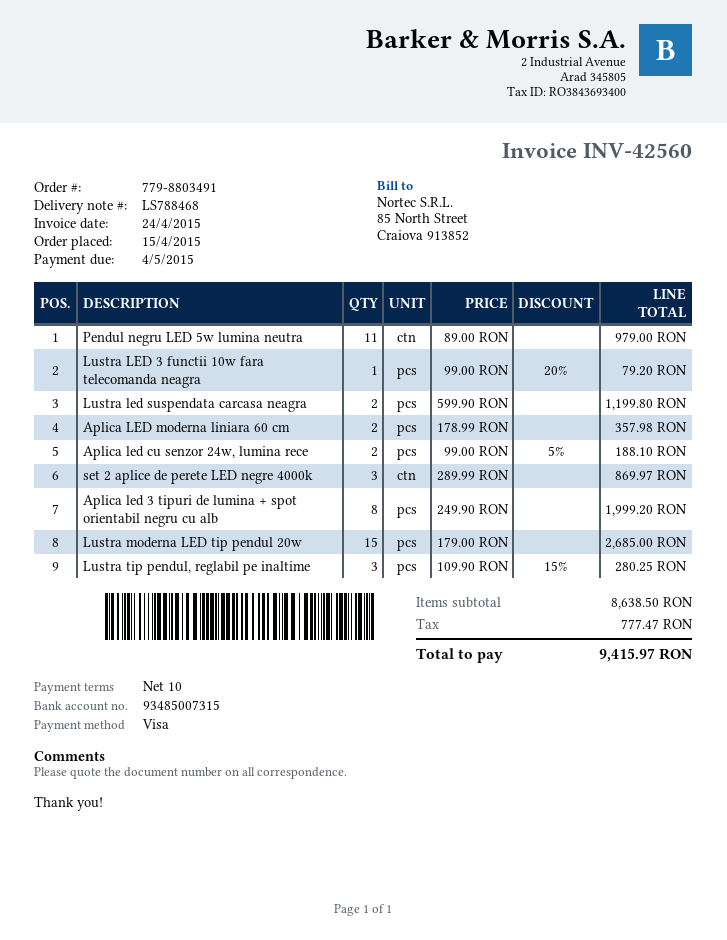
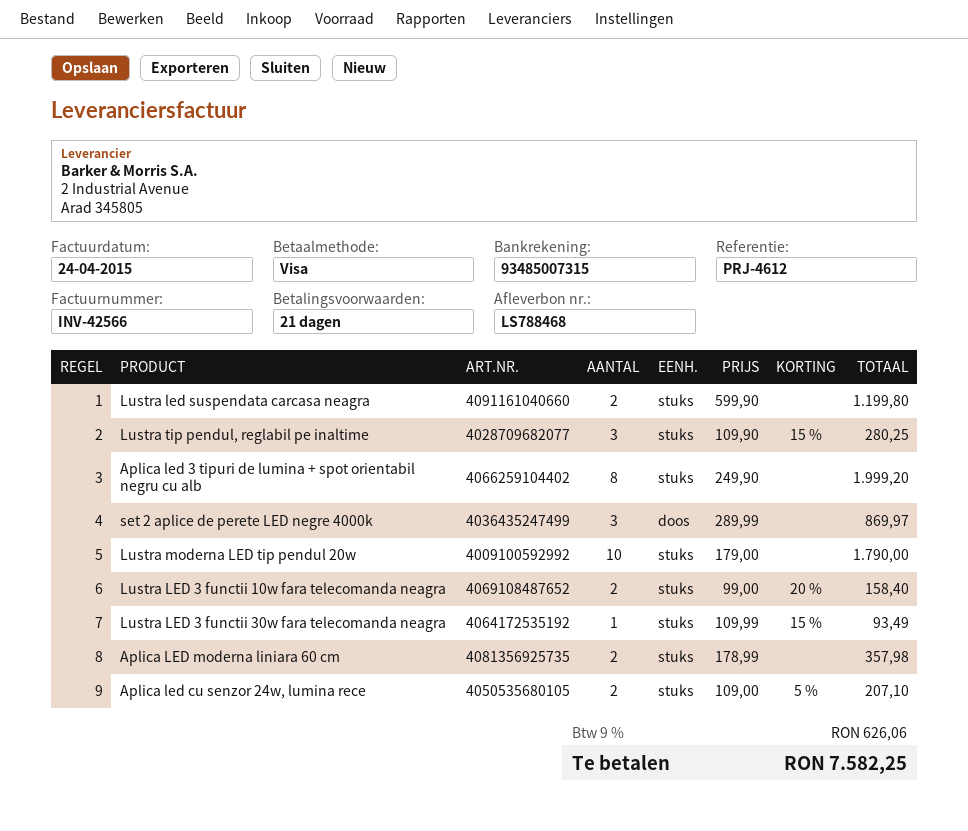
invoice number: INV-42560 -> INV-42566
payment terms: 10 days -> 21 days
Pendul negru LED 5w lumina neutra: 11 x 89.00 = 979.00 -> none
Lustra LED 3 functii 10w fara telecomanda neagra: 1 x 99.00 - 20% = 79.20 -> 2 x 99.00 - 20% = 158.40
Aplica led cu senzor 24w, lumina rece: 2 x 99.00 - 5% = 188.10 -> 2 x 109.00 - 5% = 207.10
Lustra moderna LED tip pendul 20w: 15 x 179.00 = 2685.00 -> 10 x 179.00 = 1790.00
Lustra LED 3 functii 30w fara telecomanda neagra: none -> 1 x 109.99 - 15% = 93.49
tax: 777.47 -> 626.06
total: 9415.97 -> 7582.25

